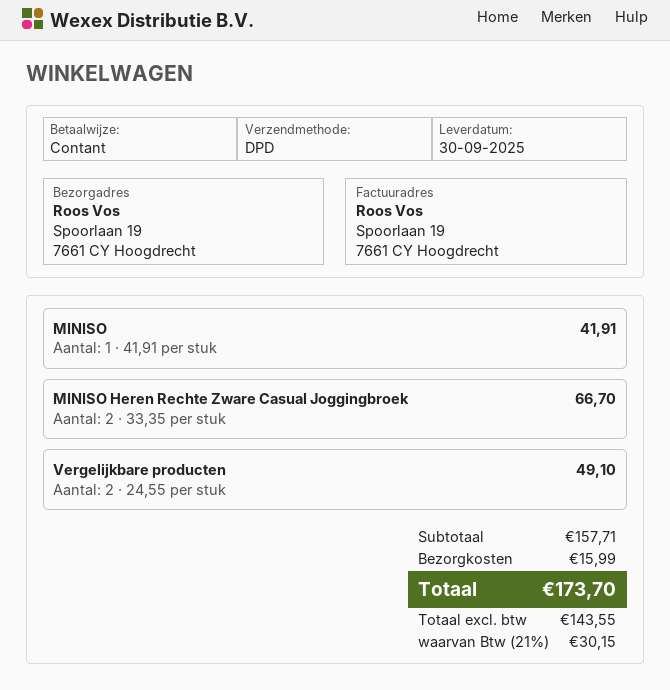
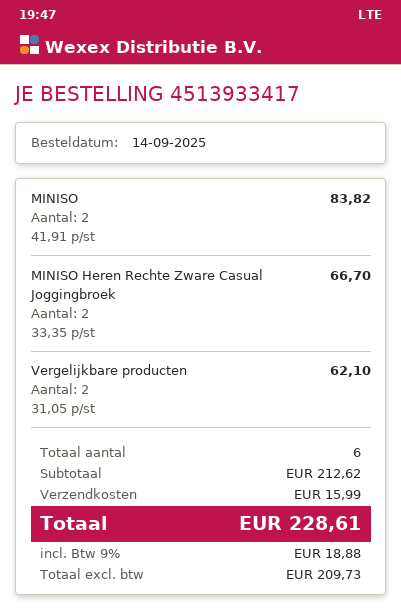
MINISO: 1 x 41.91 = 41.91 -> 2 x 41.91 = 83.82
Vergelijkbare producten: 2 x 24.55 = 49.10 -> 2 x 31.05 = 62.10
subtotal: 157.71 -> 212.62
net: 143.55 -> 209.73
tax: 21% = 30.15 -> 9% = 18.88
total: 173.70 -> 228.61

